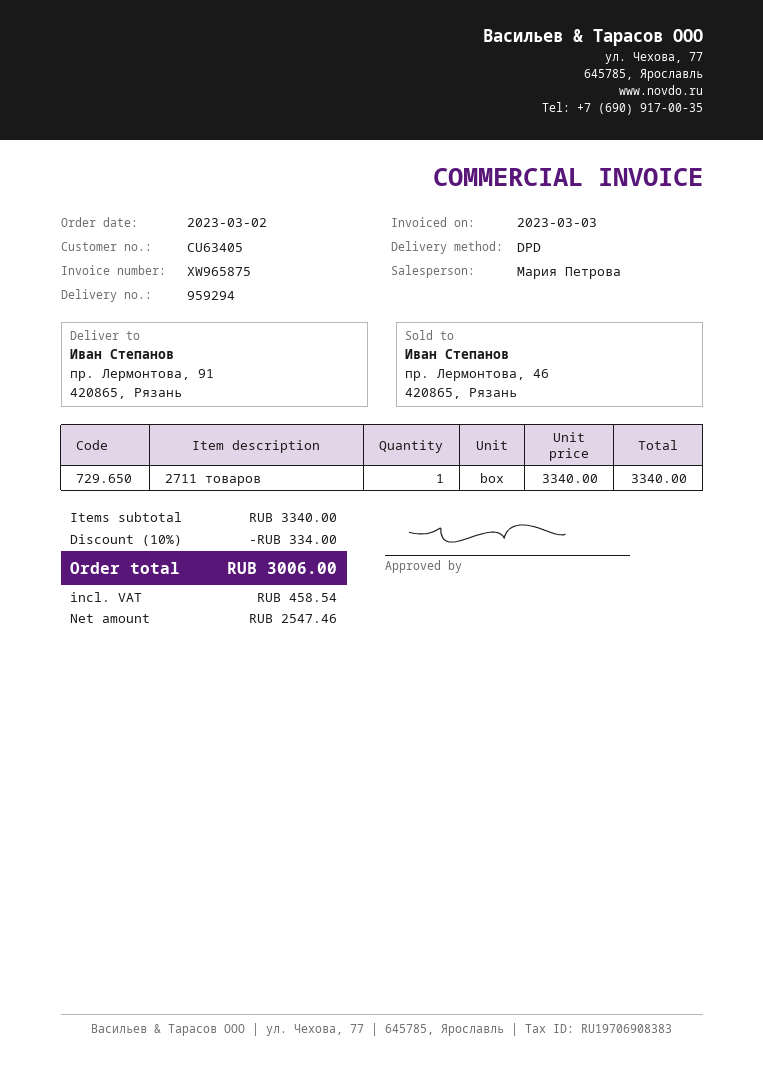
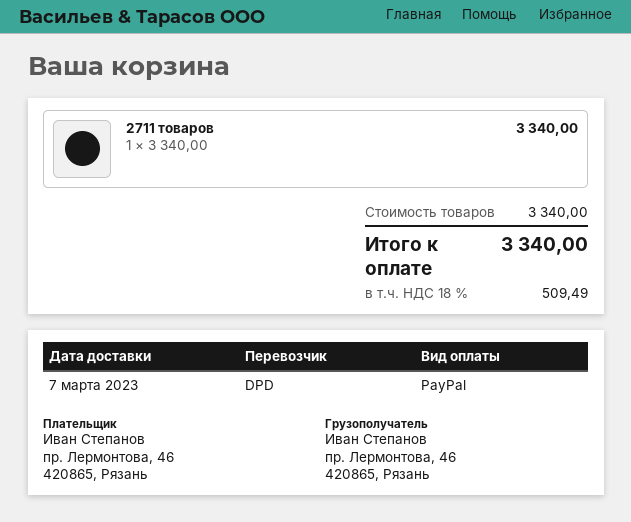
ship to: пр. Лермонтова, 91, 420865, Рязань -> пр. Лермонтова, 46, 420865, Рязань
discount: 10% = 334.00 -> none
tax: 458.54 -> 509.49
total: 3006.00 -> 3340.00

